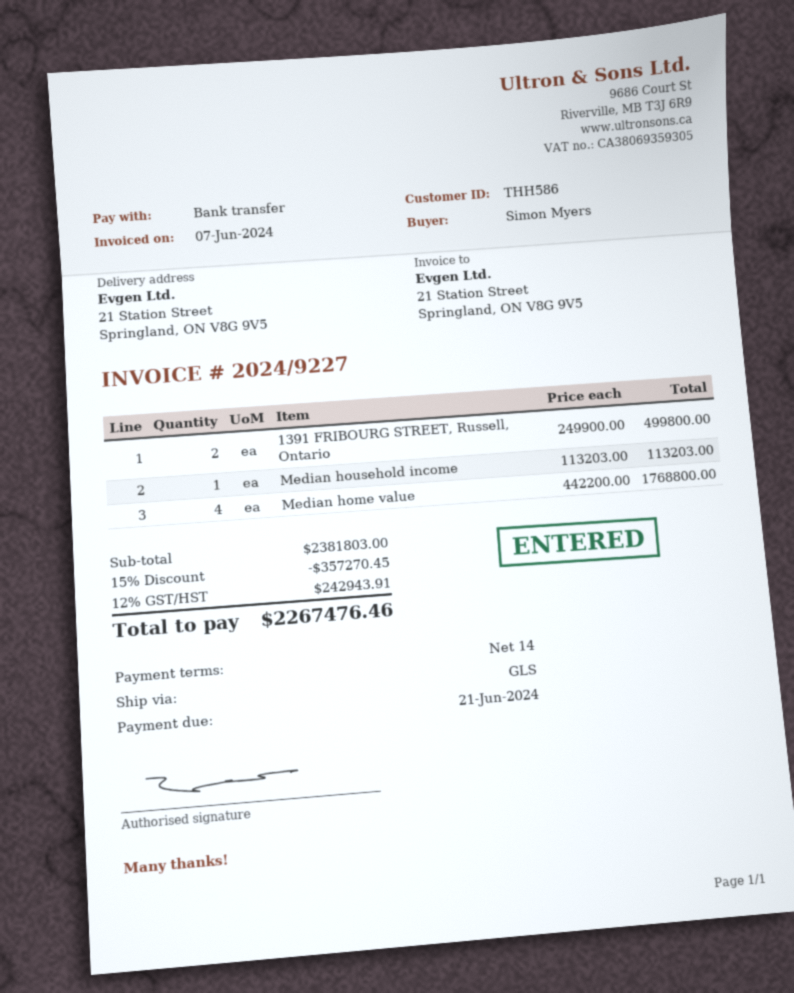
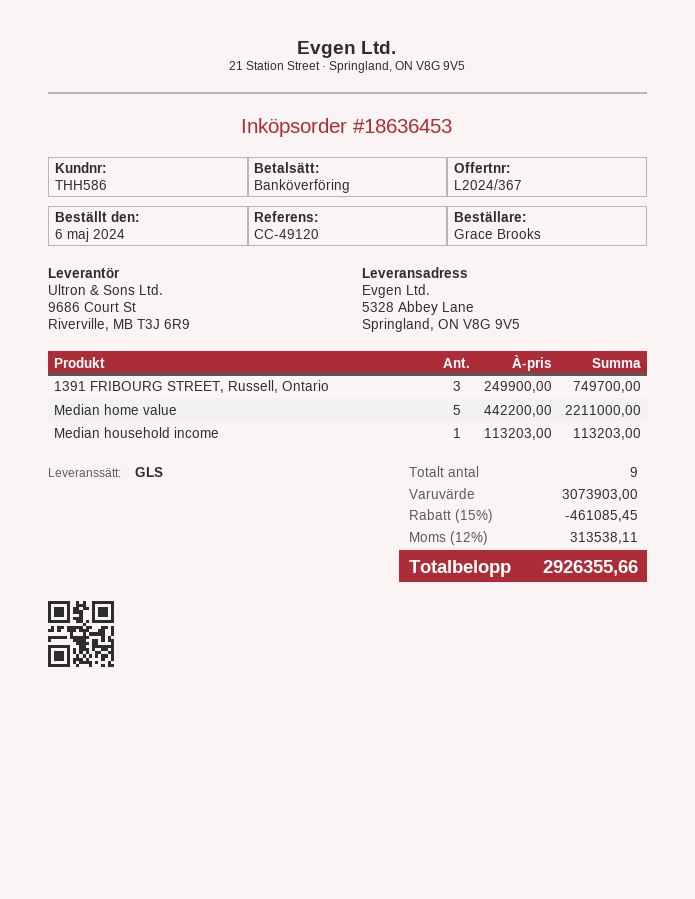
ordered by: Simon Myers -> Grace Brooks
ship to: 21 Station Street, Springland, ON V8G 9V5 -> 5328 Abbey Lane, Springland, ON V8G 9V5
1391 FRIBOURG STREET, Russell, Ontario: 2 x 249900.00 = 499800.00 -> 3 x 249900.00 = 749700.00
Median home value: 4 x 442200.00 = 1768800.00 -> 5 x 442200.00 = 2211000.00
subtotal: 2381803.00 -> 3073903.00
discount: 15% = 357270.45 -> 15% = 461085.45
tax: 12% = 242943.91 -> 12% = 313538.11
total: 2267476.46 -> 2926355.66

